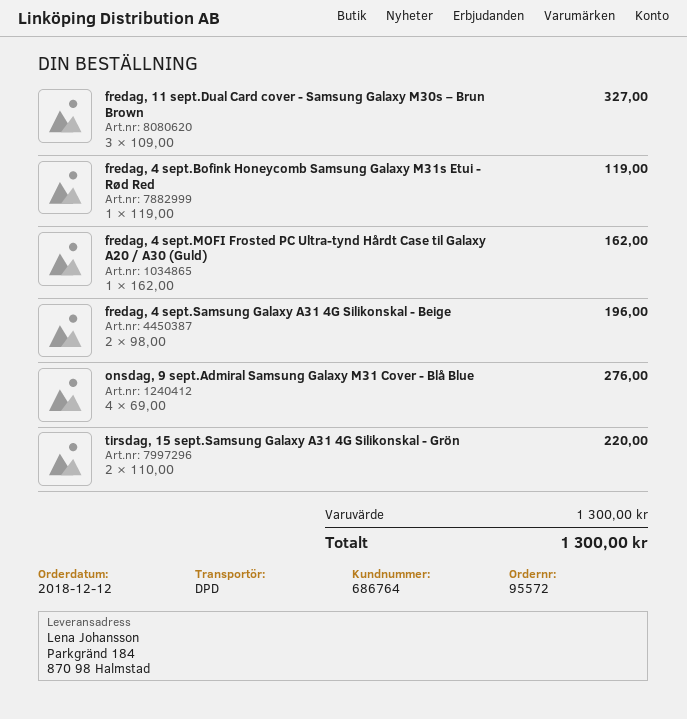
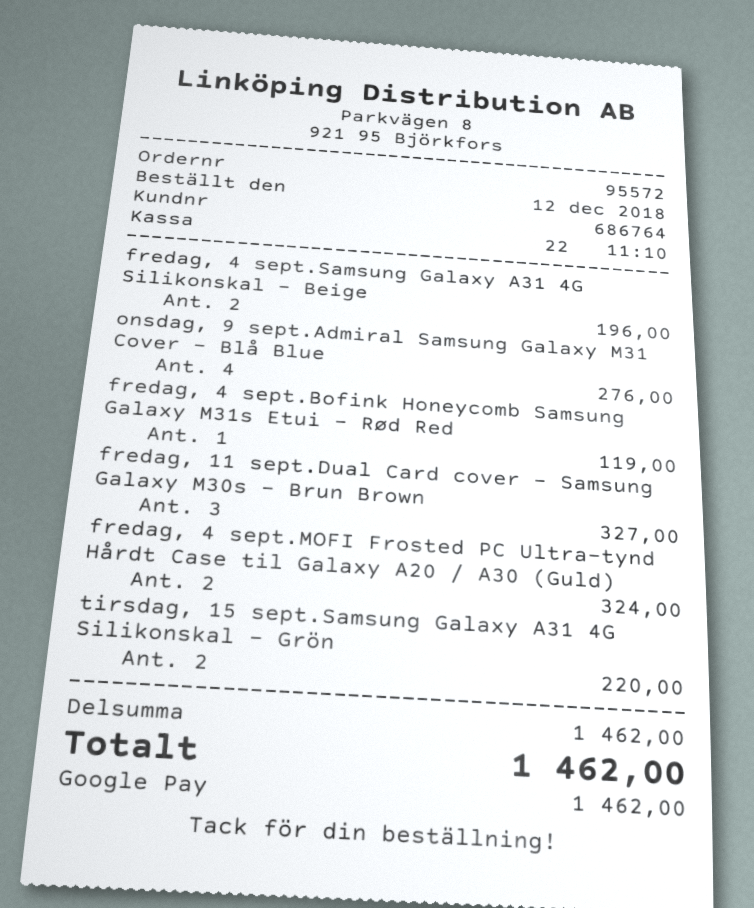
fredag, 4 sept.MOFI Frosted PC Ultra-tynd Hårdt Case til Galaxy A20 / A30 (Guld): 1 for 162.00 -> 2 for 324.00
subtotal: 1300.00 -> 1462.00
total: 1300.00 -> 1462.00

